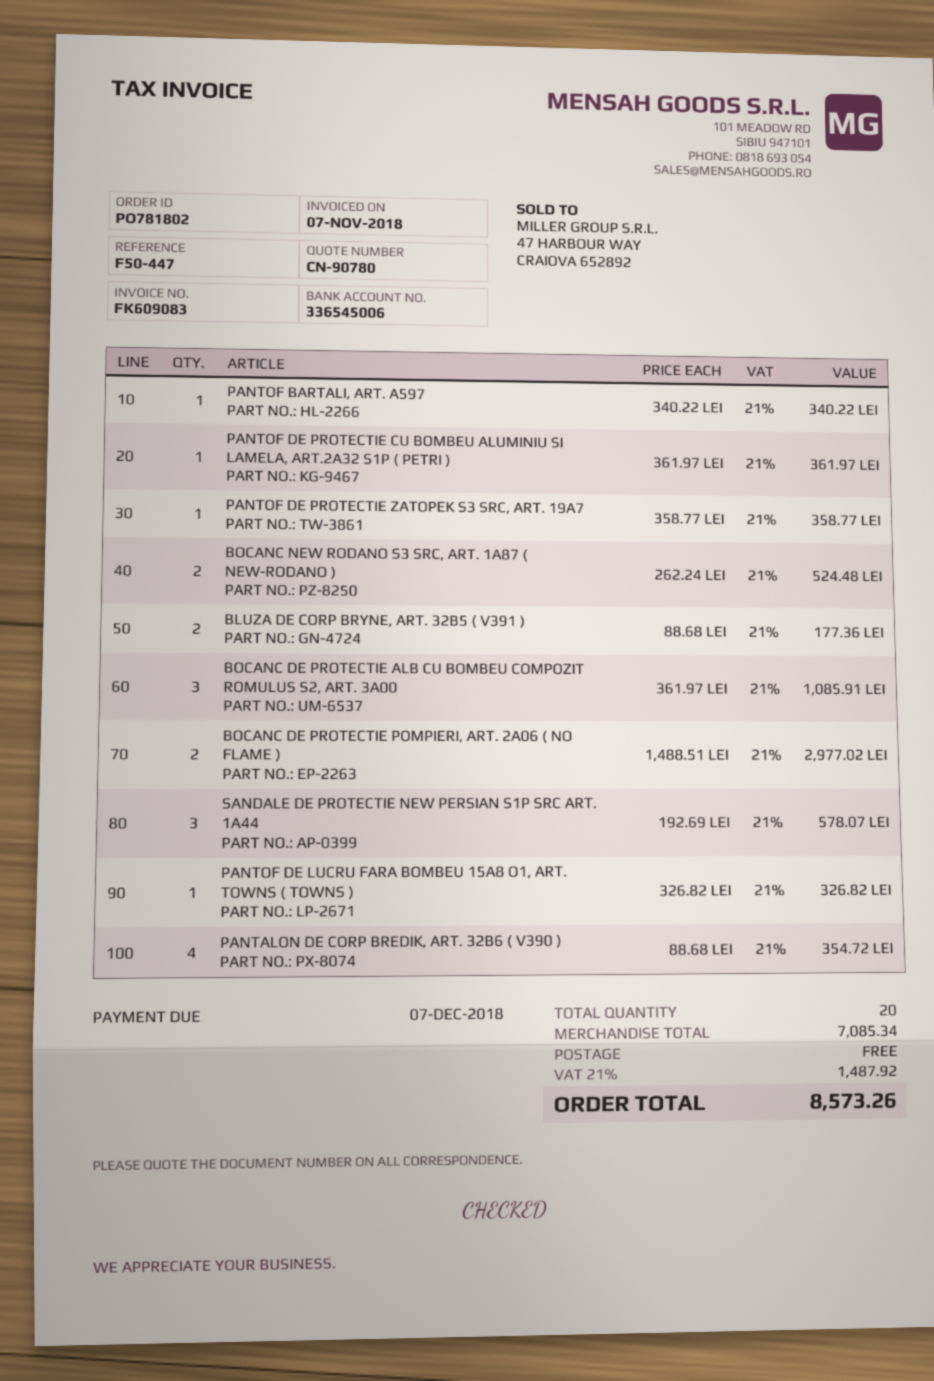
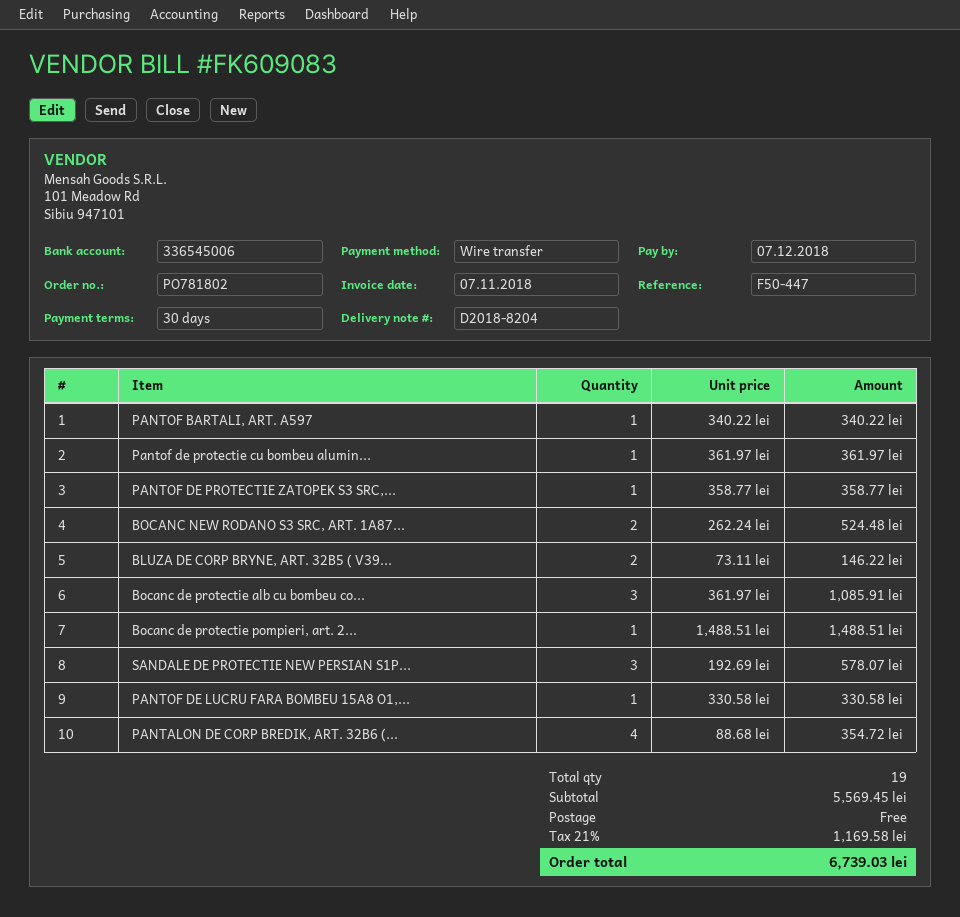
BLUZA DE CORP BRYNE, ART. 32B5 ( V391 ): 2 x 88.68 = 177.36 -> 2 x 73.11 = 146.22
BOCANC DE PROTECTIE POMPIERI, ART. 2A06 ( NO FLAME ): 2 x 1488.51 = 2977.02 -> 1 x 1488.51 = 1488.51
PANTOF DE LUCRU FARA BOMBEU 15A8 O1, ART. TOWNS ( TOWNS ): 1 x 326.82 = 326.82 -> 1 x 330.58 = 330.58
total quantity: 20 -> 19
subtotal: 7085.34 -> 5569.45
tax: 21% = 1487.92 -> 21% = 1169.58
total: 8573.26 -> 6739.03

